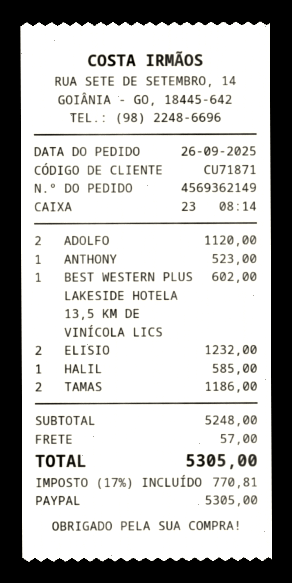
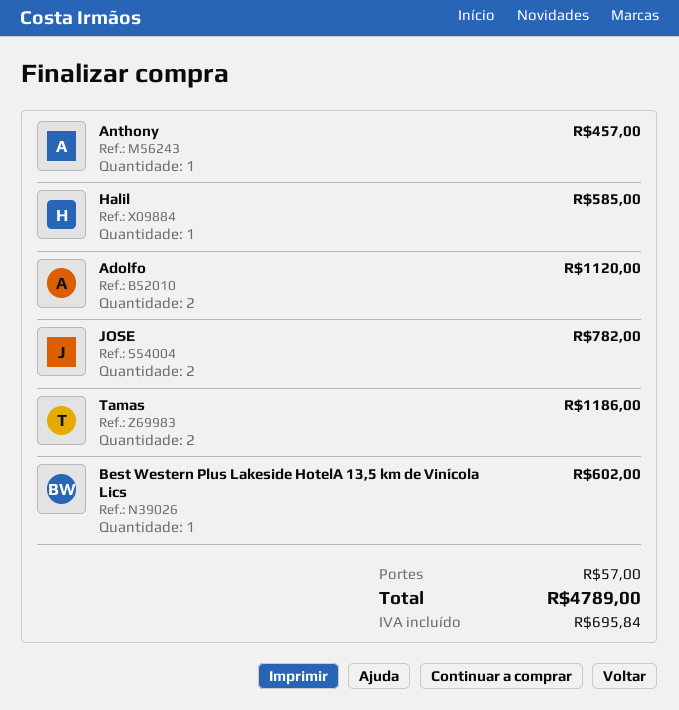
ANTHONY: 1 for 523.00 -> 1 for 457.00
ELISIO: 2 for 1232.00 -> none
JOSE: none -> 2 for 782.00
tax: 770.81 -> 695.84
total: 5305.00 -> 4789.00

